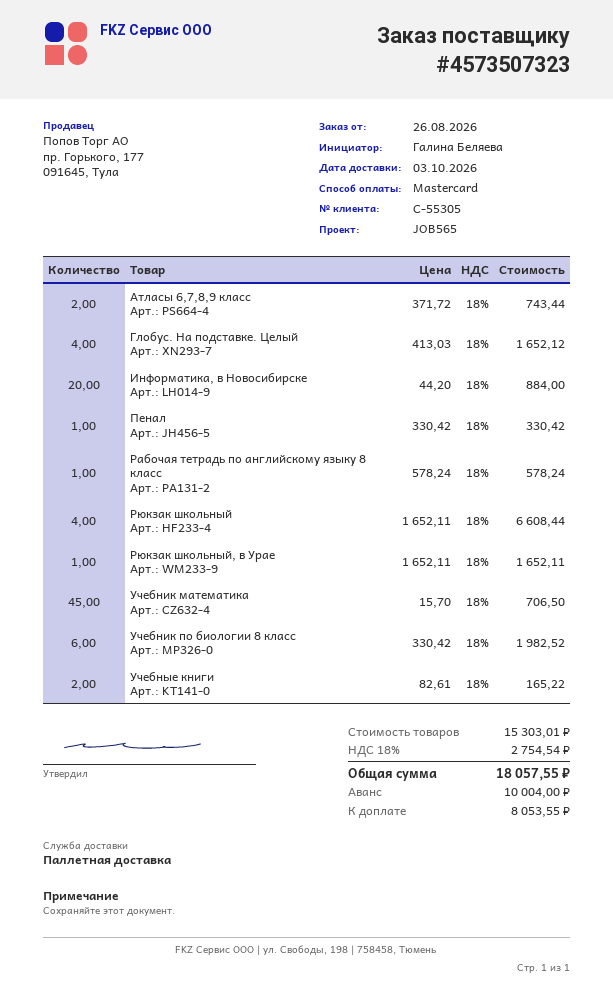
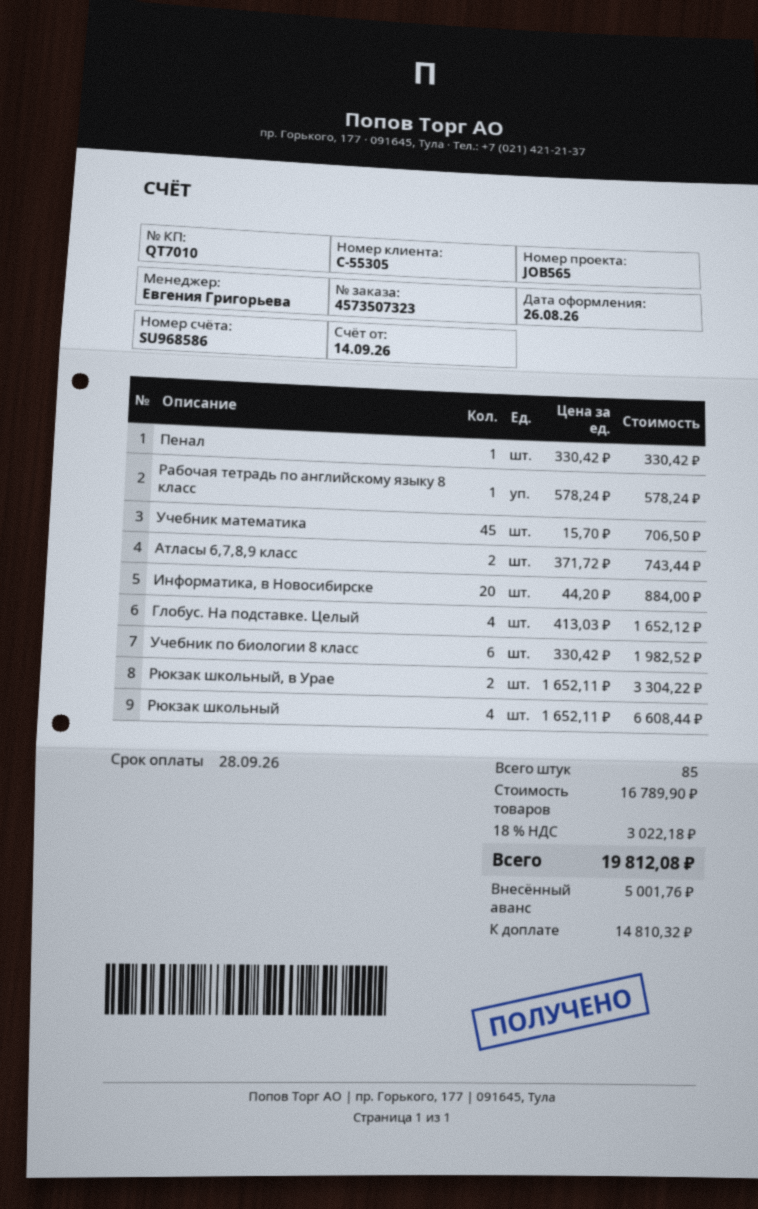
Рюкзак школьный, в Урае: 1 x 1652.11 = 1652.11 -> 2 x 1652.11 = 3304.22
Учебные книги: 2 x 82.61 = 165.22 -> none
subtotal: 15303.01 -> 16789.90
tax: 18% = 2754.54 -> 18% = 3022.18
total: 18057.55 -> 19812.08
deposit: 10004.00 -> 5001.76
balance: 8053.55 -> 14810.32

